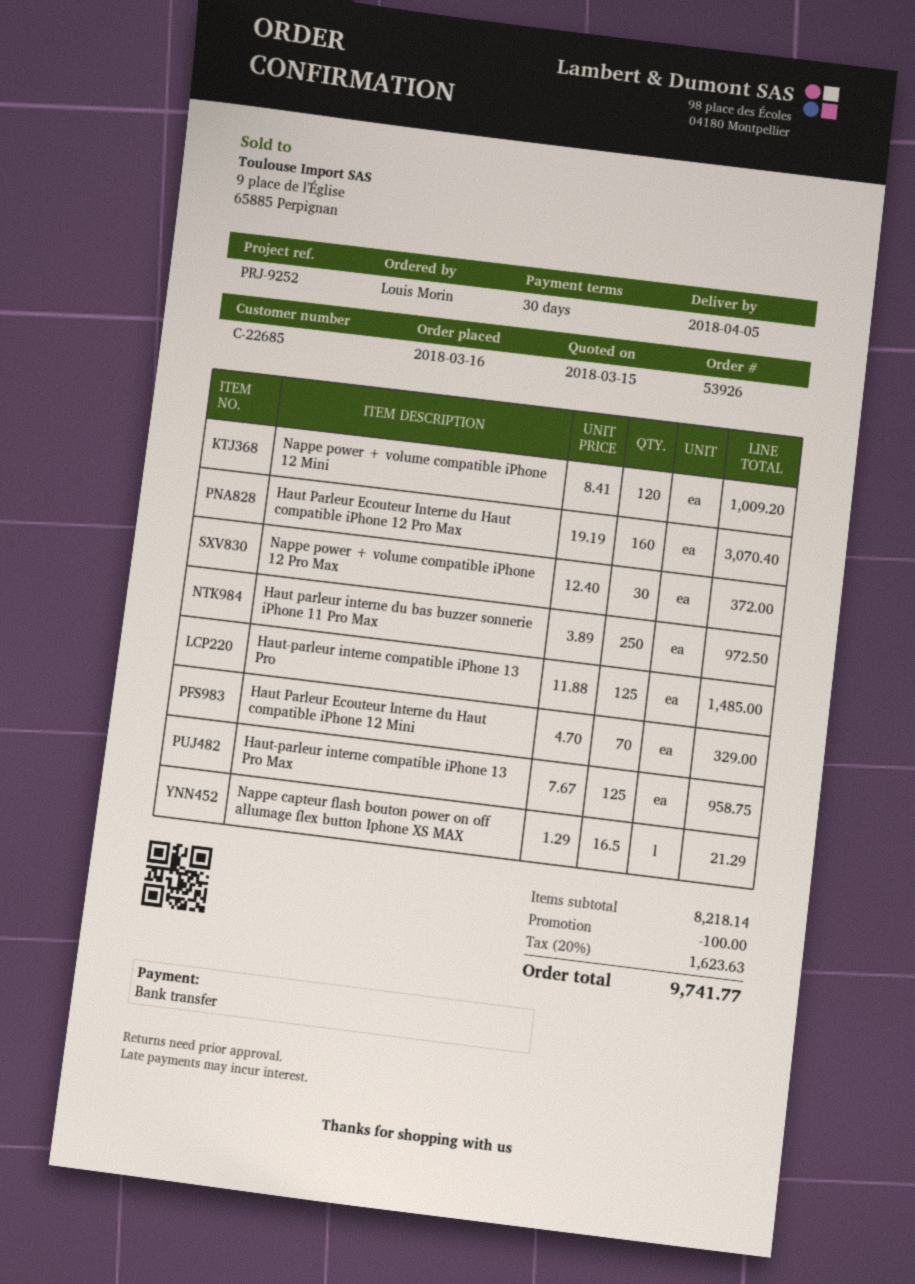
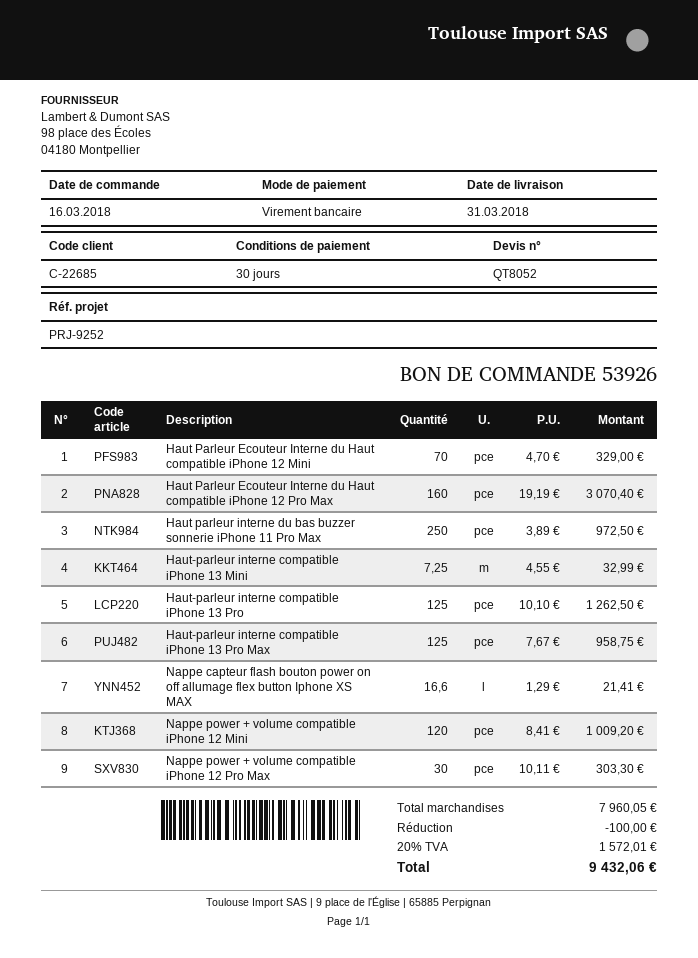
delivery date: 2018-04-05 -> 2018-03-31
Nappe power + volume compatible iPhone 12 Pro Max: 30 x 12.40 = 372.00 -> 30 x 10.11 = 303.30
Haut-parleur interne compatible iPhone 13 Pro: 125 x 11.88 = 1485.00 -> 125 x 10.10 = 1262.50
Nappe capteur flash bouton power on off allumage flex button Iphone XS MAX: 16.5 x 1.29 = 21.29 -> 16.6 x 1.29 = 21.41
Haut-parleur interne compatible iPhone 13 Mini: none -> 7.25 x 4.55 = 32.99
subtotal: 8218.14 -> 7960.05
tax: 20% = 1623.63 -> 20% = 1572.01
total: 9741.77 -> 9432.06

